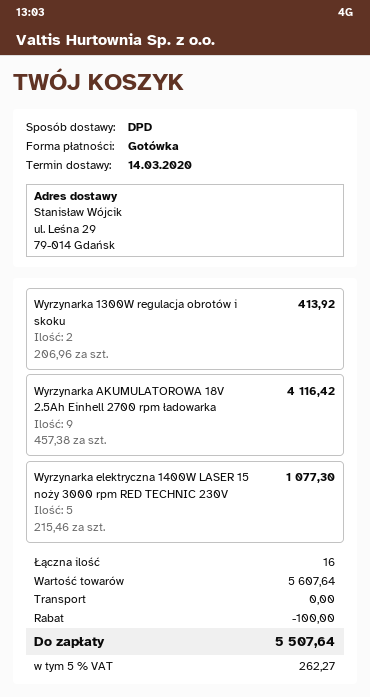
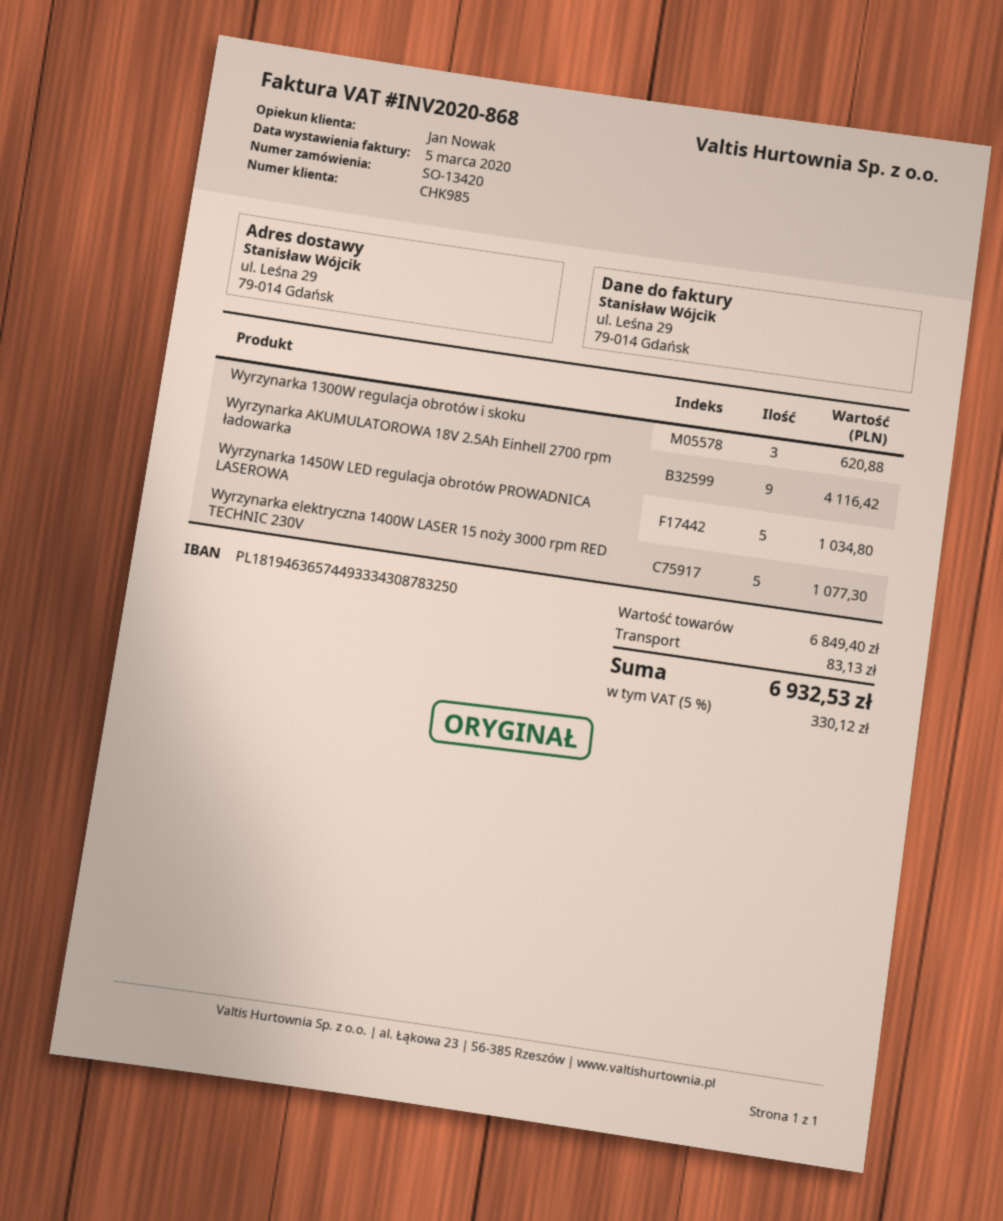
Wyrzynarka 1300W regulacja obrotów i skoku: 2 for 413.92 -> 3 for 620.88
Wyrzynarka 1450W LED regulacja obrotów PROWADNICA LASEROWA: none -> 5 for 1034.80
subtotal: 5607.64 -> 6849.40
discount: 100.00 -> none
shipping: 0.00 -> 83.13
tax: 5% = 262.27 -> 5% = 330.12
total: 5507.64 -> 6932.53

